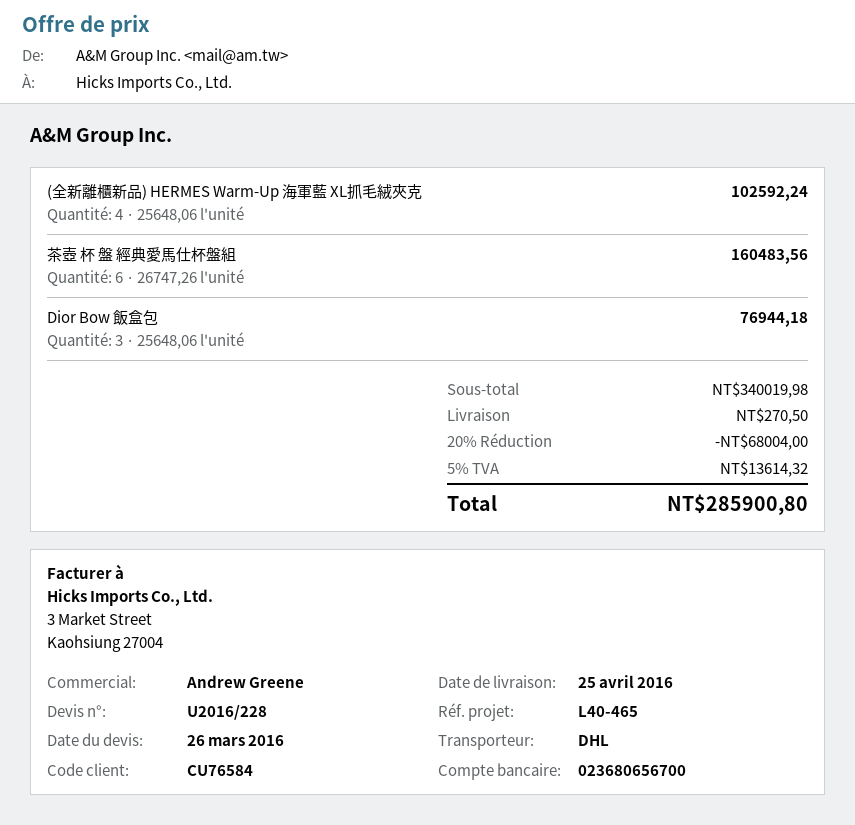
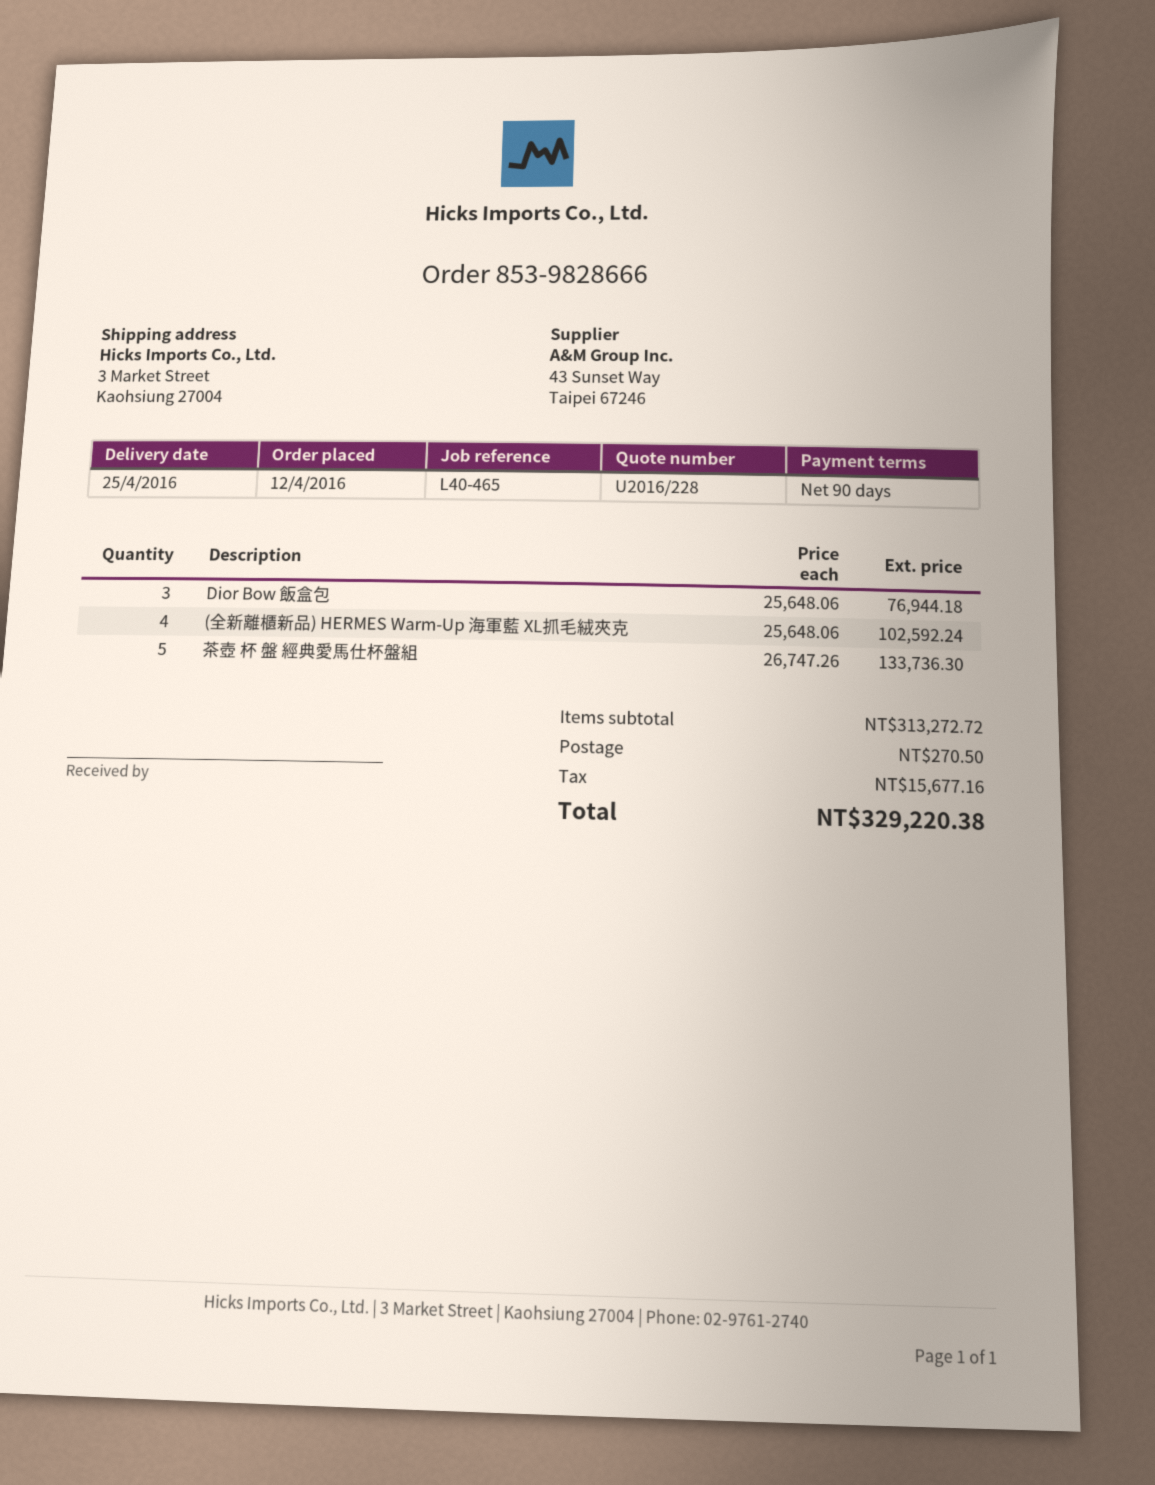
茶壺 杯 盤 經典愛馬仕杯盤組: 6 x 26747.26 = 160483.56 -> 5 x 26747.26 = 133736.30
subtotal: 340019.98 -> 313272.72
discount: 20% = 68004.00 -> none
tax: 13614.32 -> 15677.16
total: 285900.80 -> 329220.38

